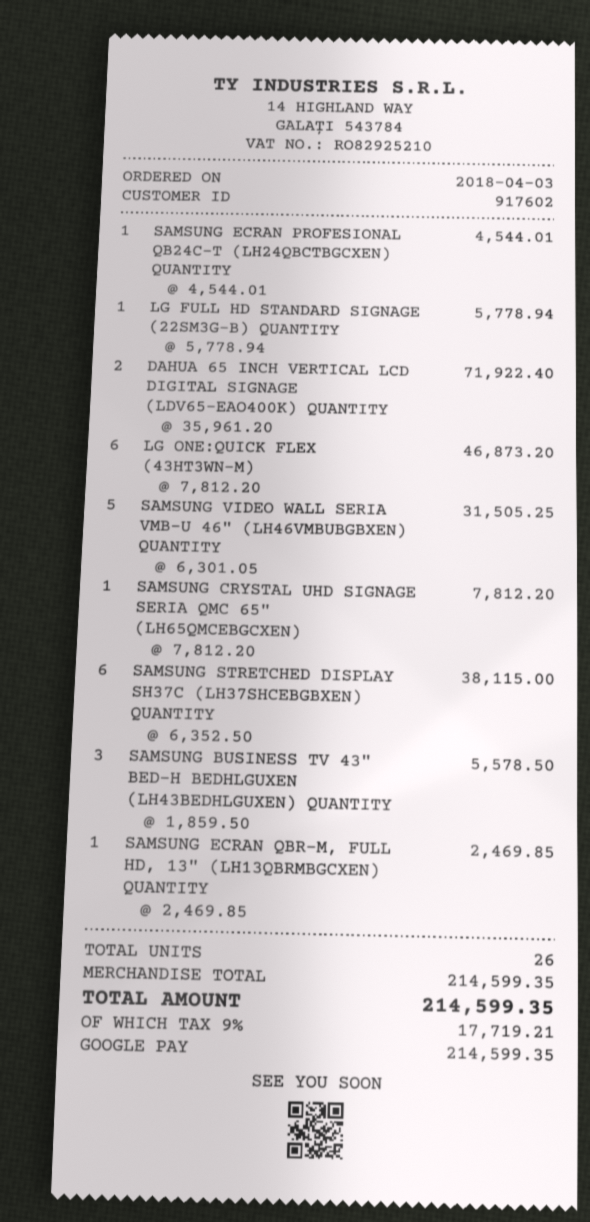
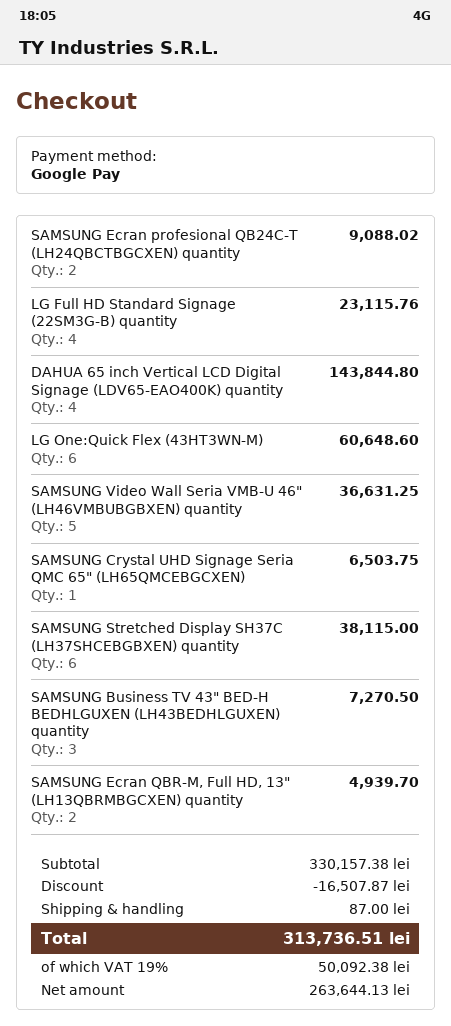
SAMSUNG ECRAN PROFESIONAL QB24C-T (LH24QBCTBGCXEN) QUANTITY: 1 for 4544.01 -> 2 for 9088.02
LG FULL HD STANDARD SIGNAGE (22SM3G-B) QUANTITY: 1 for 5778.94 -> 4 for 23115.76
DAHUA 65 INCH VERTICAL LCD DIGITAL SIGNAGE (LDV65-EAO400K) QUANTITY: 2 for 71922.40 -> 4 for 143844.80
LG ONE:QUICK FLEX (43HT3WN-M): 6 for 46873.20 -> 6 for 60648.60
SAMSUNG VIDEO WALL SERIA VMB-U 46" (LH46VMBUBGBXEN) QUANTITY: 5 for 31505.25 -> 5 for 36631.25
SAMSUNG CRYSTAL UHD SIGNAGE SERIA QMC 65" (LH65QMCEBGCXEN): 1 for 7812.20 -> 1 for 6503.75
SAMSUNG BUSINESS TV 43" BED-H BEDHLGUXEN (LH43BEDHLGUXEN) QUANTITY: 3 for 5578.50 -> 3 for 7270.50
SAMSUNG ECRAN QBR-M, FULL HD, 13" (LH13QBRMBGCXEN) QUANTITY: 1 for 2469.85 -> 2 for 4939.70
subtotal: 214599.35 -> 330157.38
discount: none -> 16507.87
shipping: none -> 87.00
tax: 9% = 17719.21 -> 19% = 50092.38
total: 214599.35 -> 313736.51

